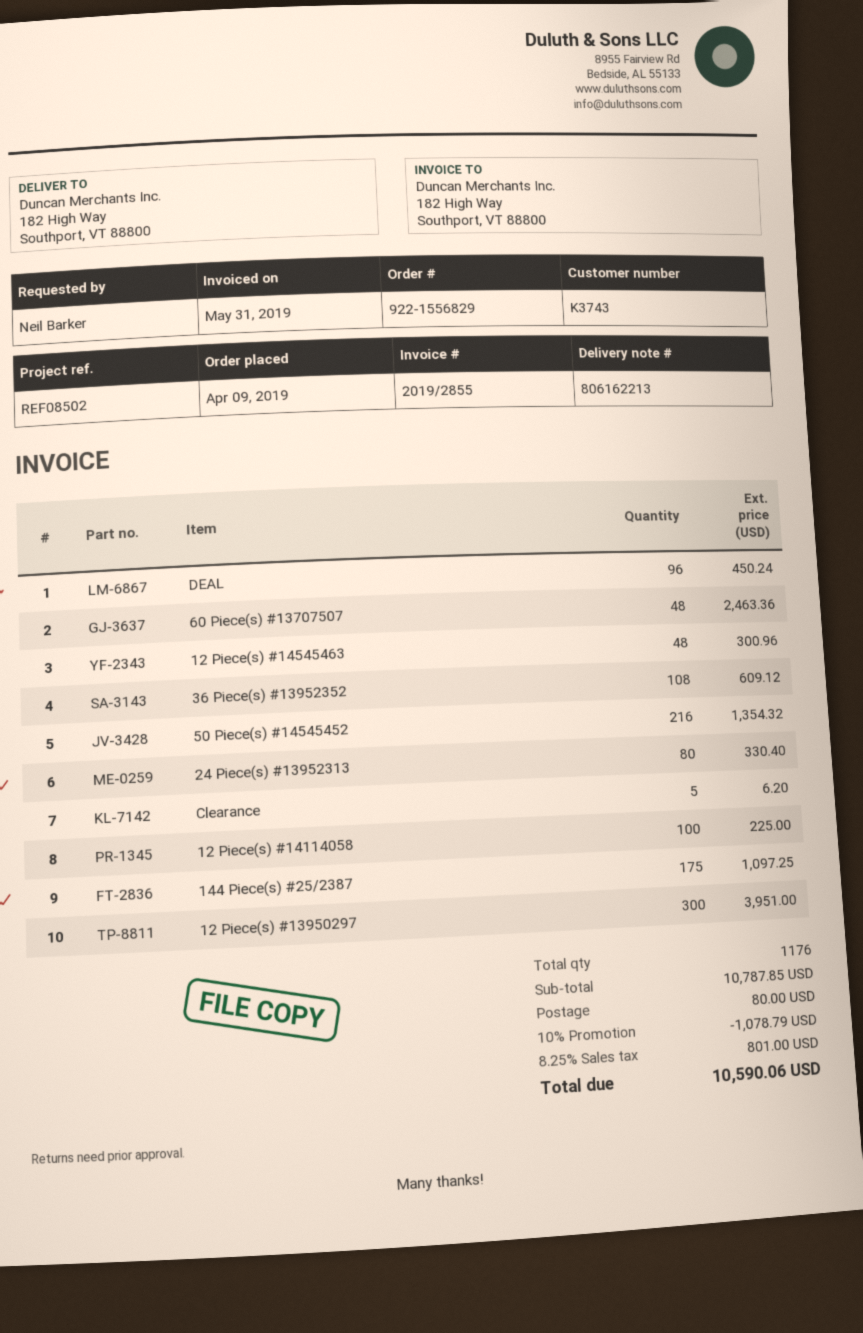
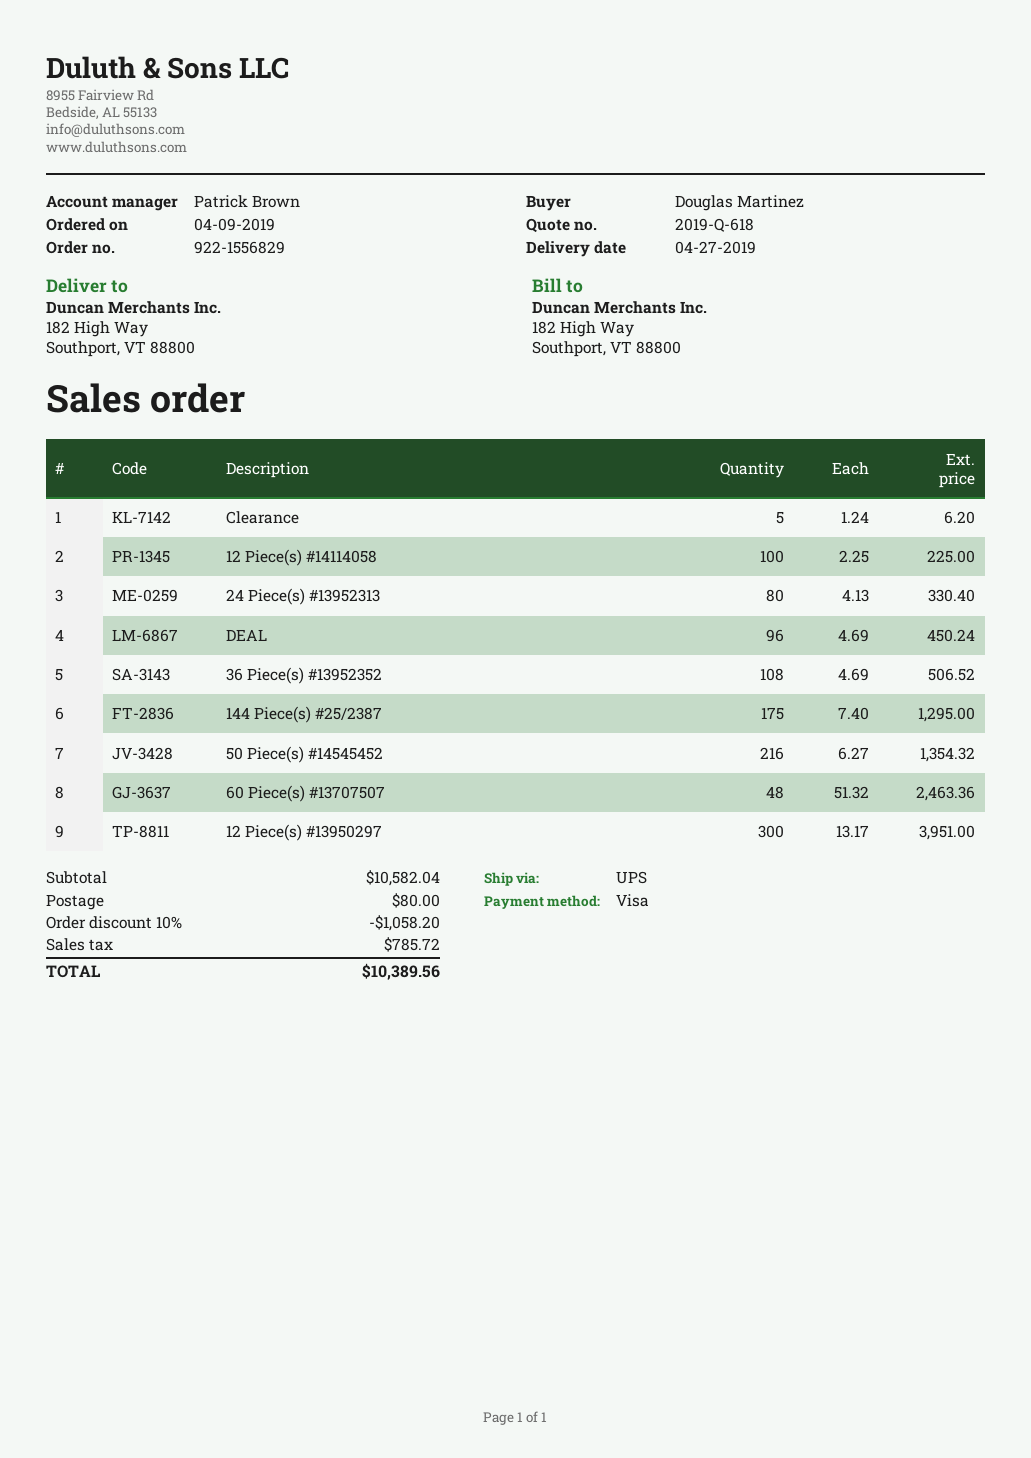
ordered by: Neil Barker -> Douglas Martinez
12 Piece(s) #14545463: 48 for 300.96 -> none
36 Piece(s) #13952352: 108 for 609.12 -> 108 for 506.52
144 Piece(s) #25/2387: 175 for 1097.25 -> 175 for 1295.00
subtotal: 10787.85 -> 10582.04
discount: 10% = 1078.79 -> 10% = 1058.20
tax: 801.00 -> 785.72
total: 10590.06 -> 10389.56

